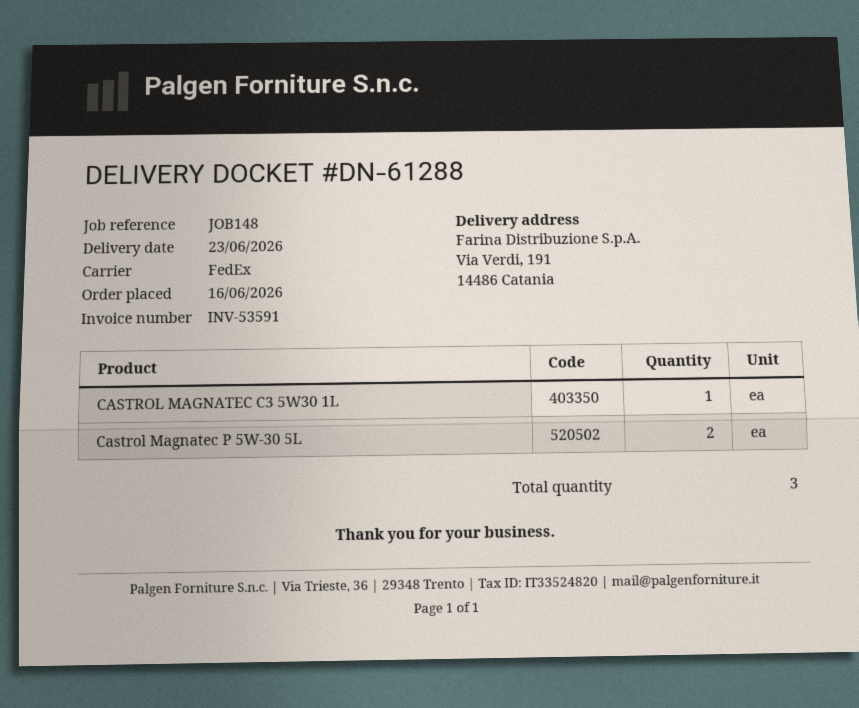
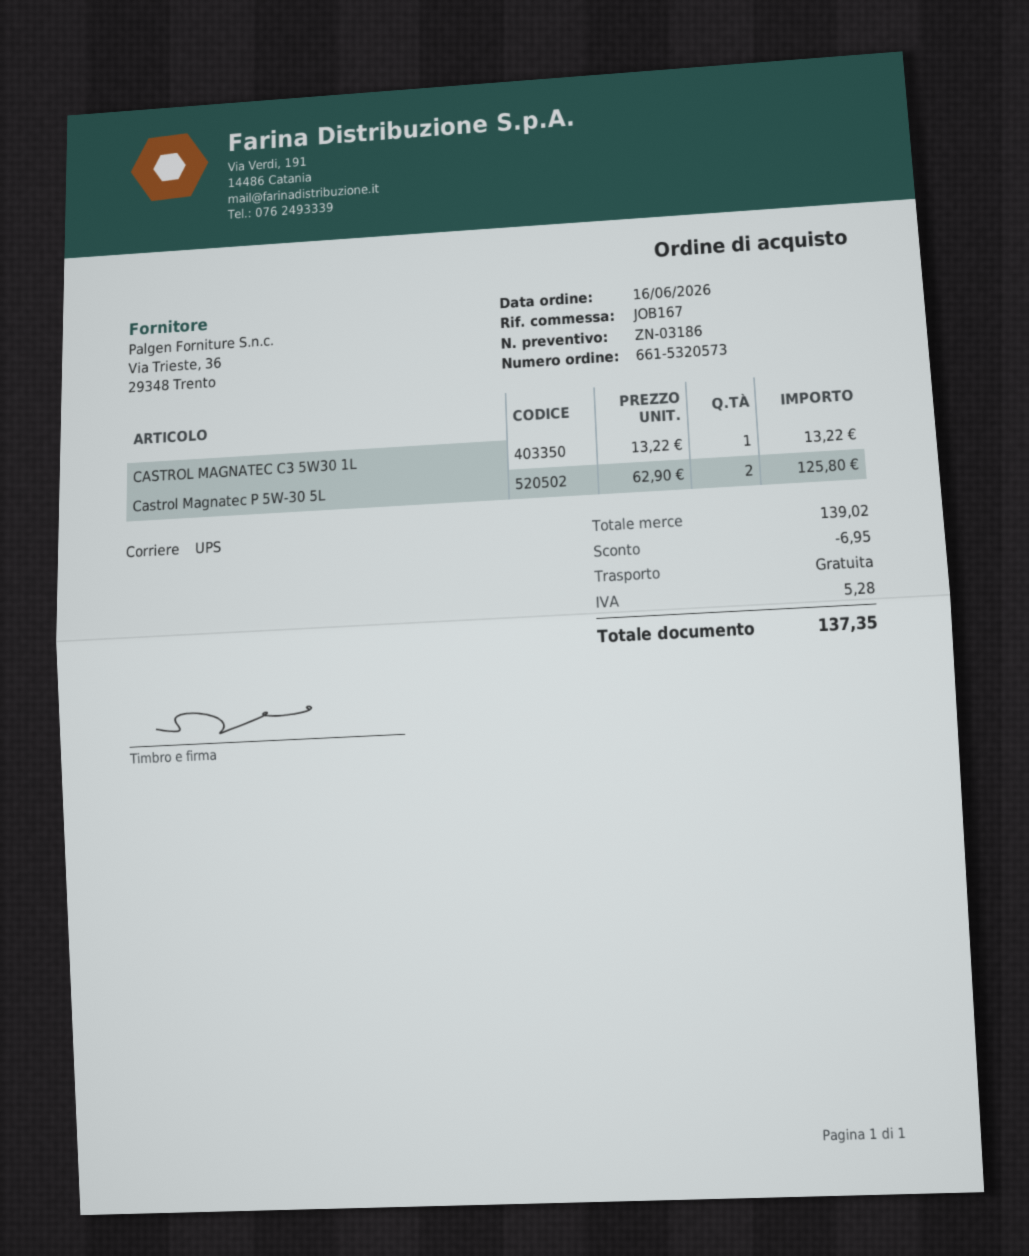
reference: JOB148 -> JOB167
shipping method: FedEx -> UPS

